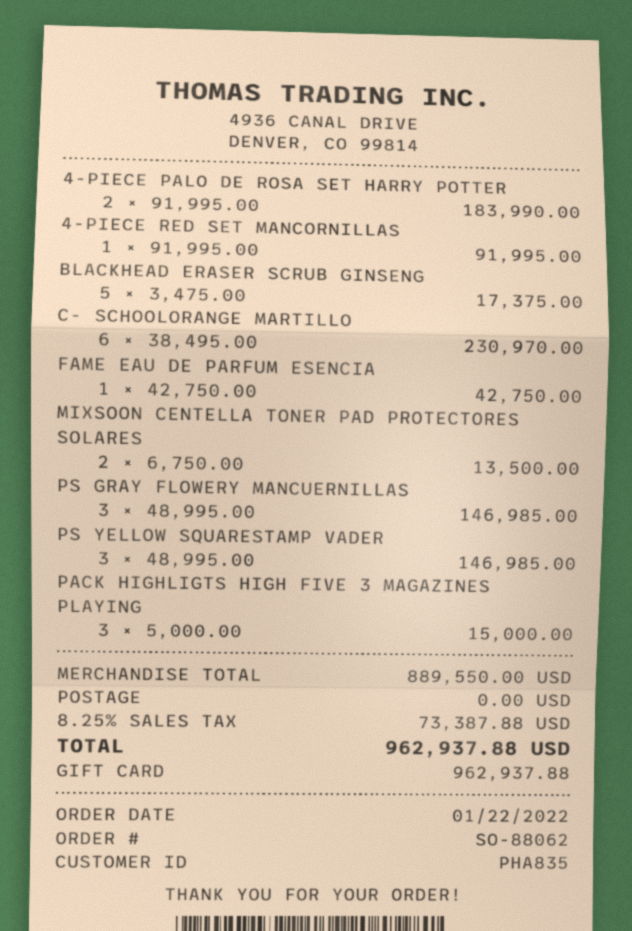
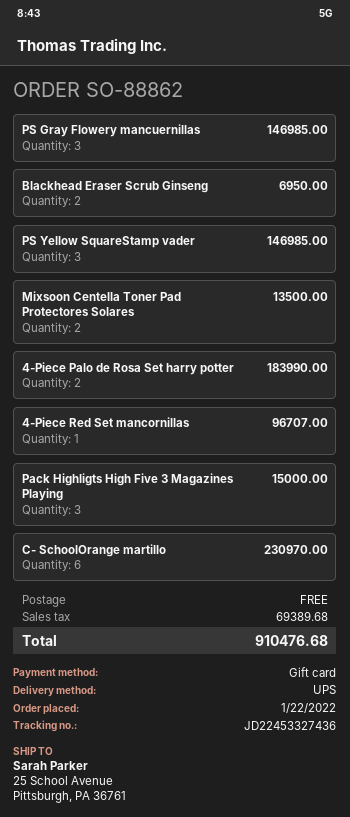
order number: SO-88062 -> SO-88862
4-PIECE RED SET MANCORNILLAS: 1 for 91995.00 -> 1 for 96707.00
BLACKHEAD ERASER SCRUB GINSENG: 5 for 17375.00 -> 2 for 6950.00
FAME EAU DE PARFUM ESENCIA: 1 for 42750.00 -> none
tax: 73387.88 -> 69389.68
total: 962937.88 -> 910476.68

